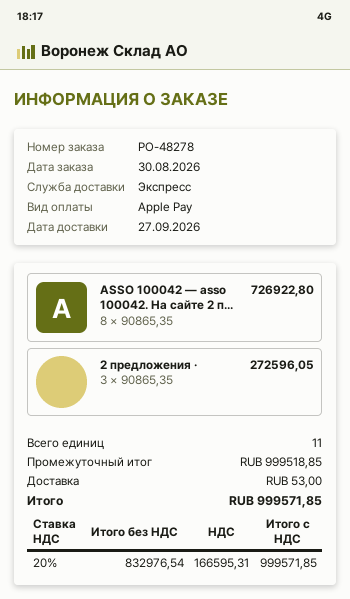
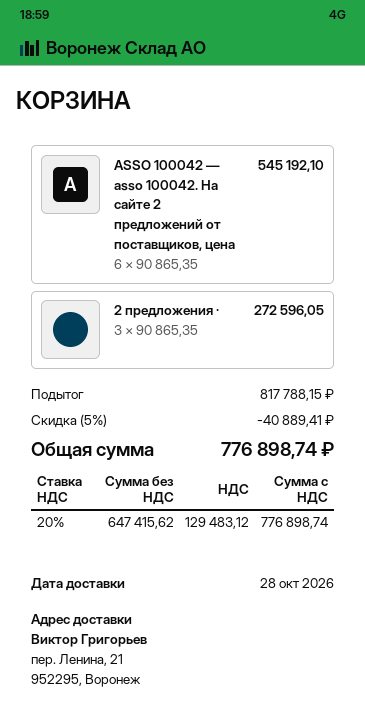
delivery date: 2026-09-27 -> 2026-10-28
ASSO 100042 — asso 100042. На сайте 2 п...: 8 x 90865.35 = 726922.80 -> 6 x 90865.35 = 545192.10
subtotal: 999518.85 -> 817788.15
discount: none -> 5% = 40889.41
shipping: 53.00 -> none
net: 832976.54 -> 647415.62
tax: 20% = 166595.31 -> 20% = 129483.12
total: 999571.85 -> 776898.74

